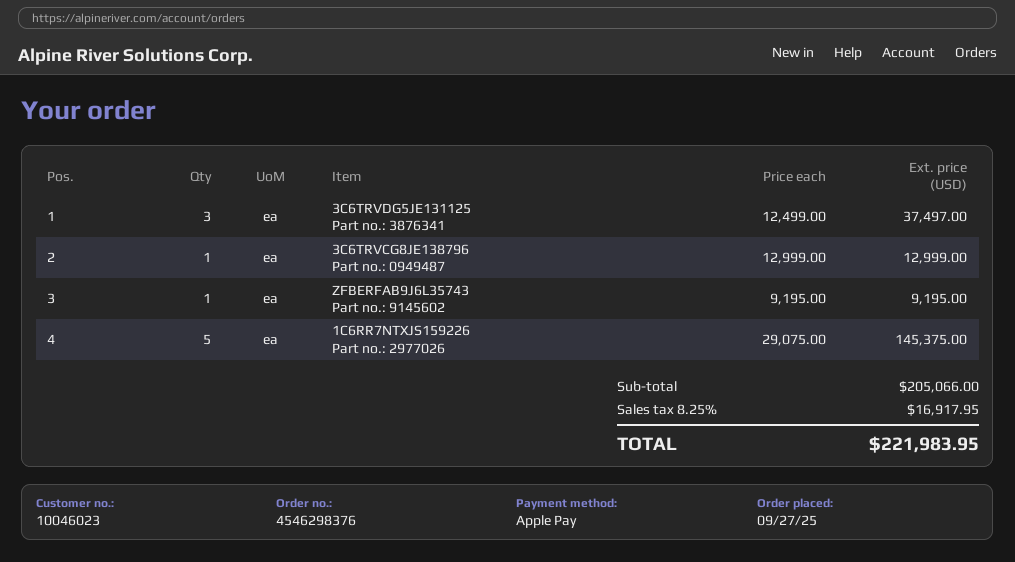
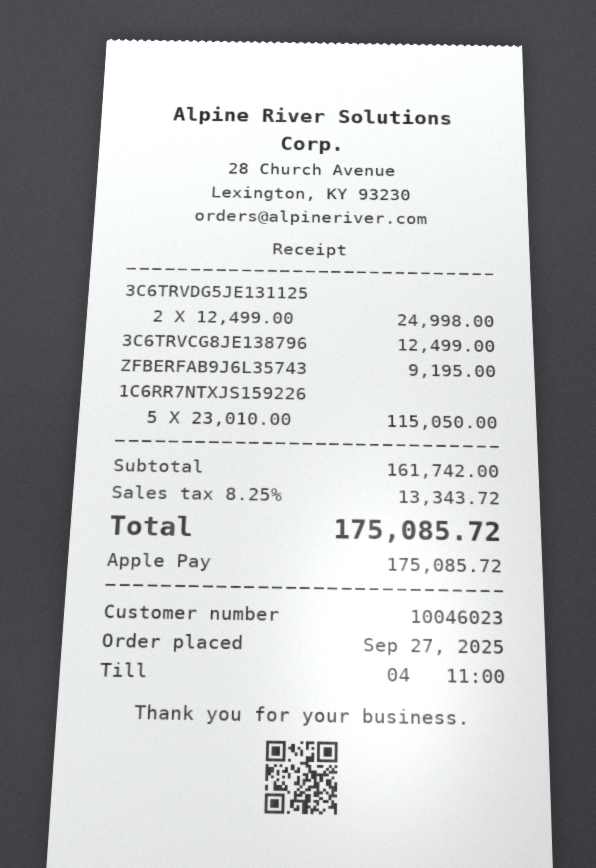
3C6TRVDG5JE131125: 3 x 12499.00 = 37497.00 -> 2 x 12499.00 = 24998.00
3C6TRVCG8JE138796: 1 x 12999.00 = 12999.00 -> 1 x 12499.00 = 12499.00
1C6RR7NTXJS159226: 5 x 29075.00 = 145375.00 -> 5 x 23010.00 = 115050.00
subtotal: 205066.00 -> 161742.00
tax: 8.25% = 16917.95 -> 8.25% = 13343.72
total: 221983.95 -> 175085.72

